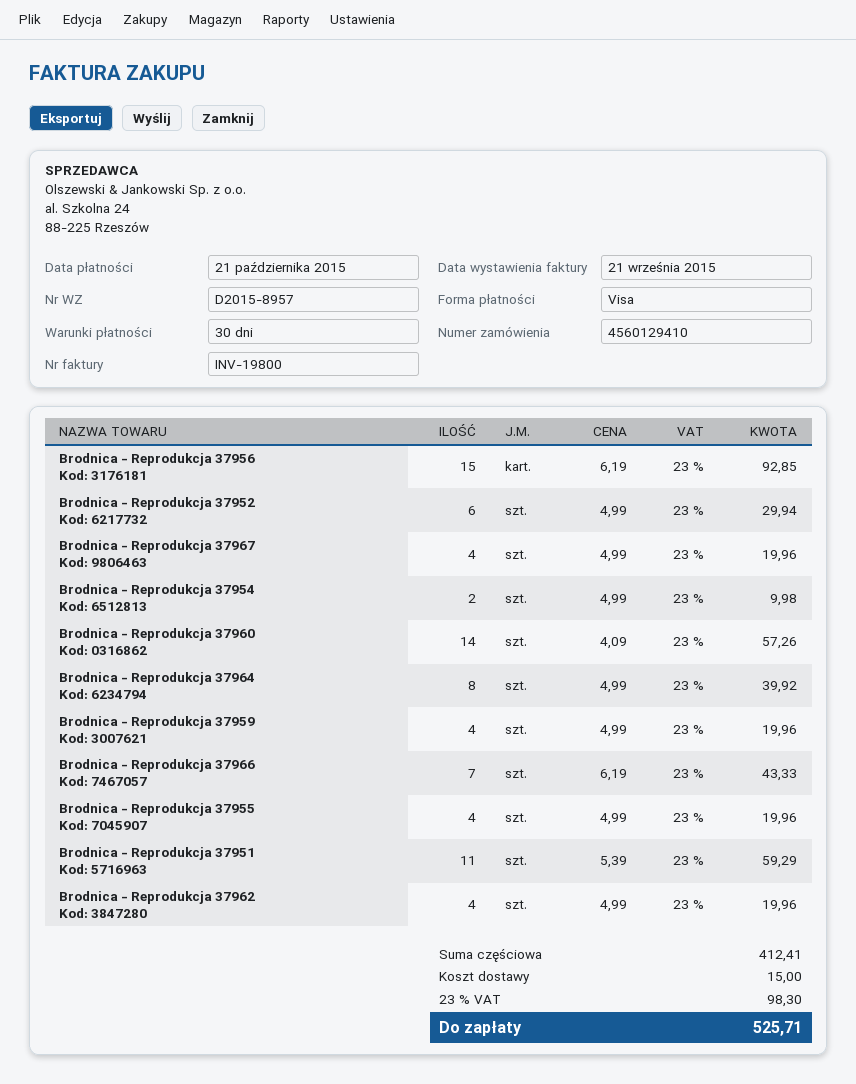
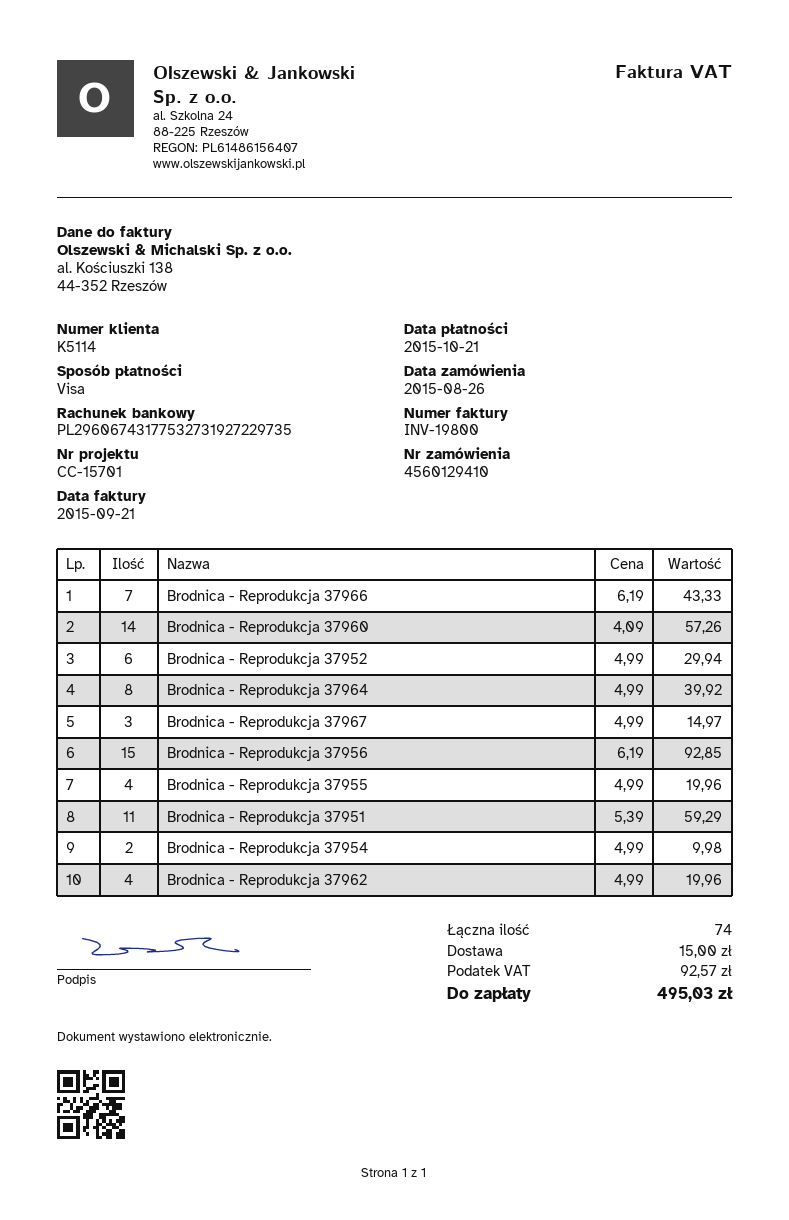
Brodnica - Reprodukcja 37967: 4 x 4.99 = 19.96 -> 3 x 4.99 = 14.97
Brodnica - Reprodukcja 37959: 4 x 4.99 = 19.96 -> none
tax: 98.30 -> 92.57
total: 525.71 -> 495.03

